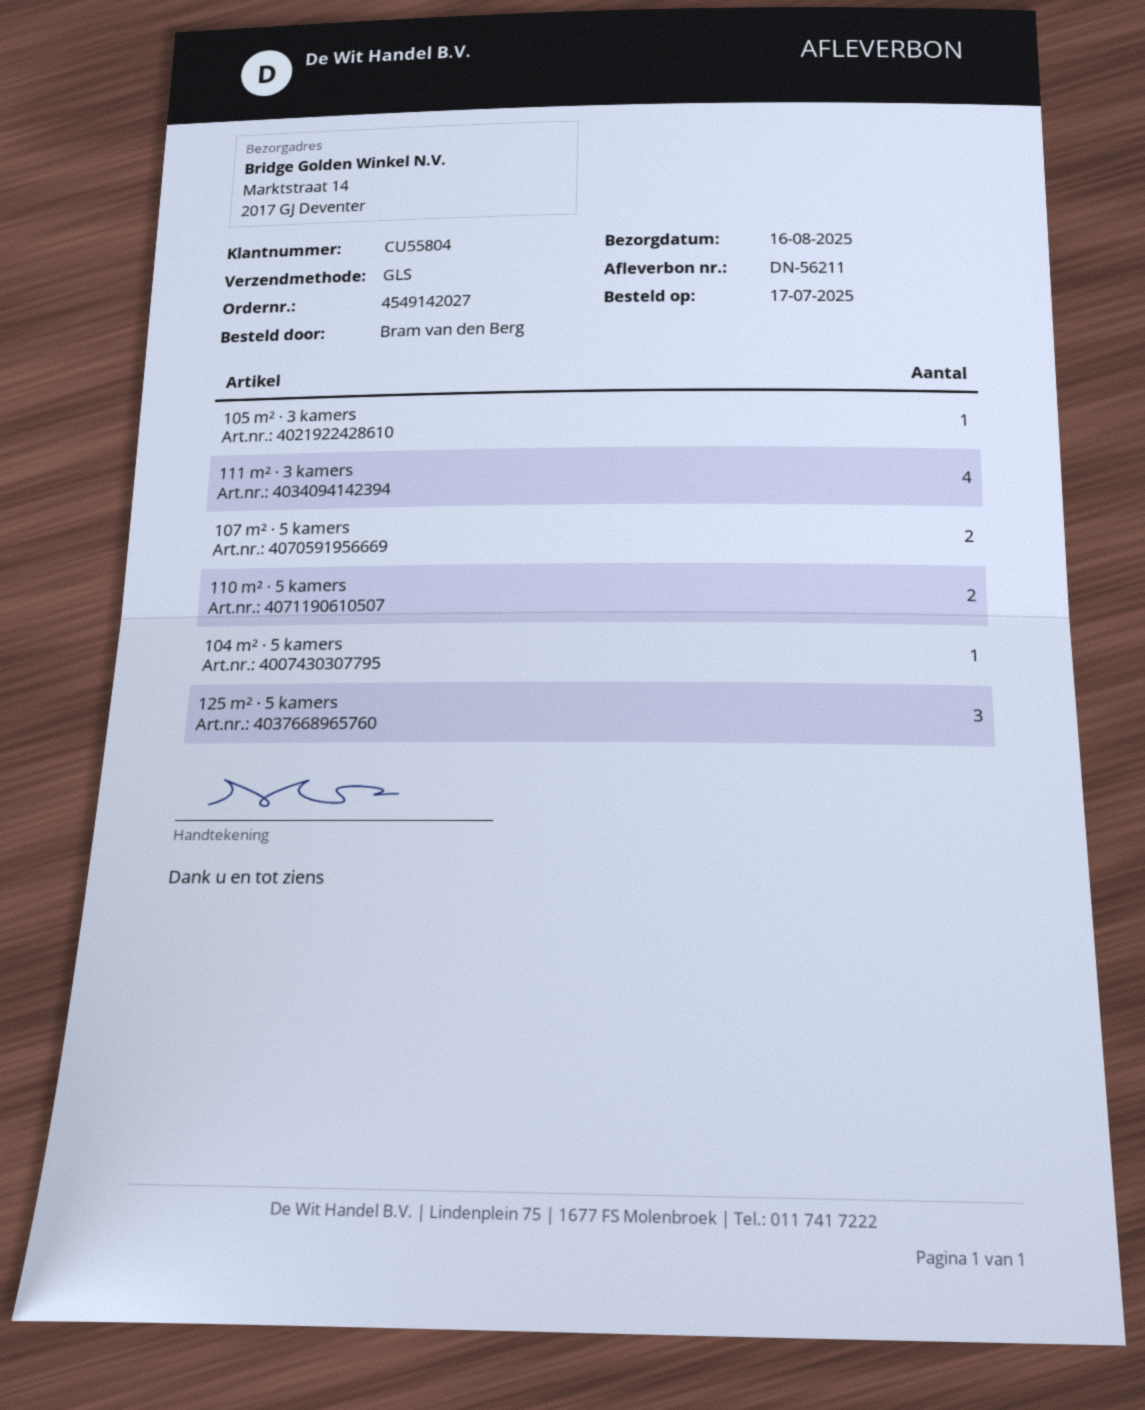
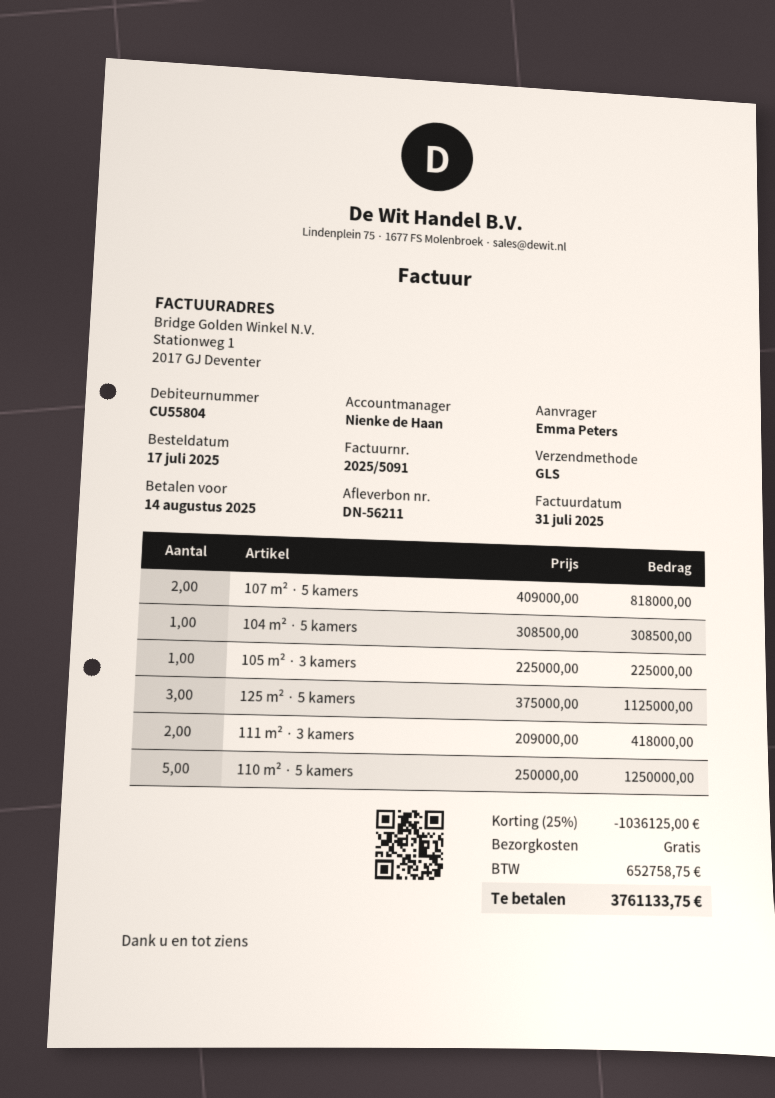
ordered by: Bram van den Berg -> Emma Peters
111 m² · 3 kamers: 4 -> 2
110 m² · 5 kamers: 2 -> 5

